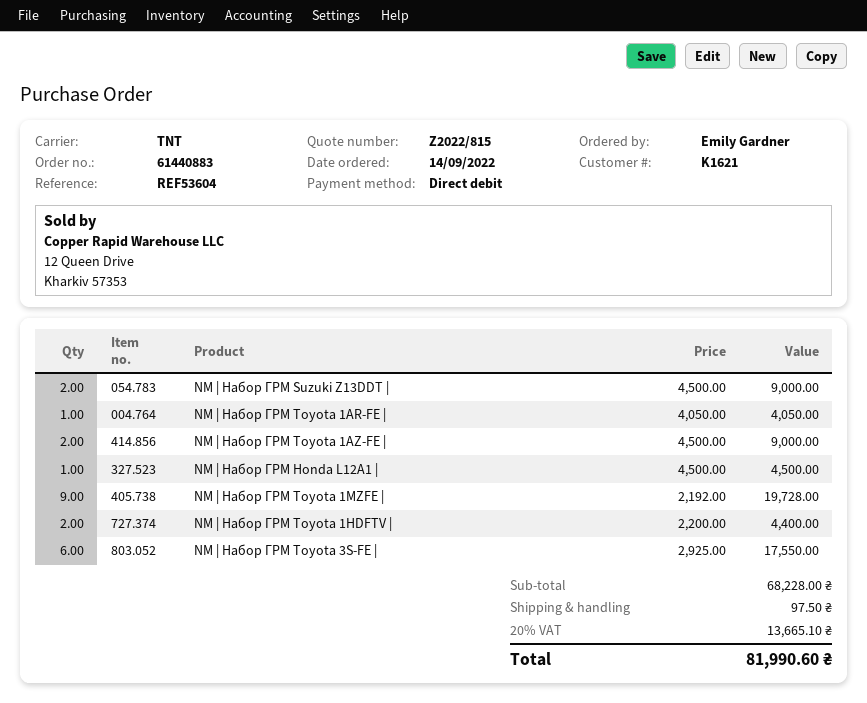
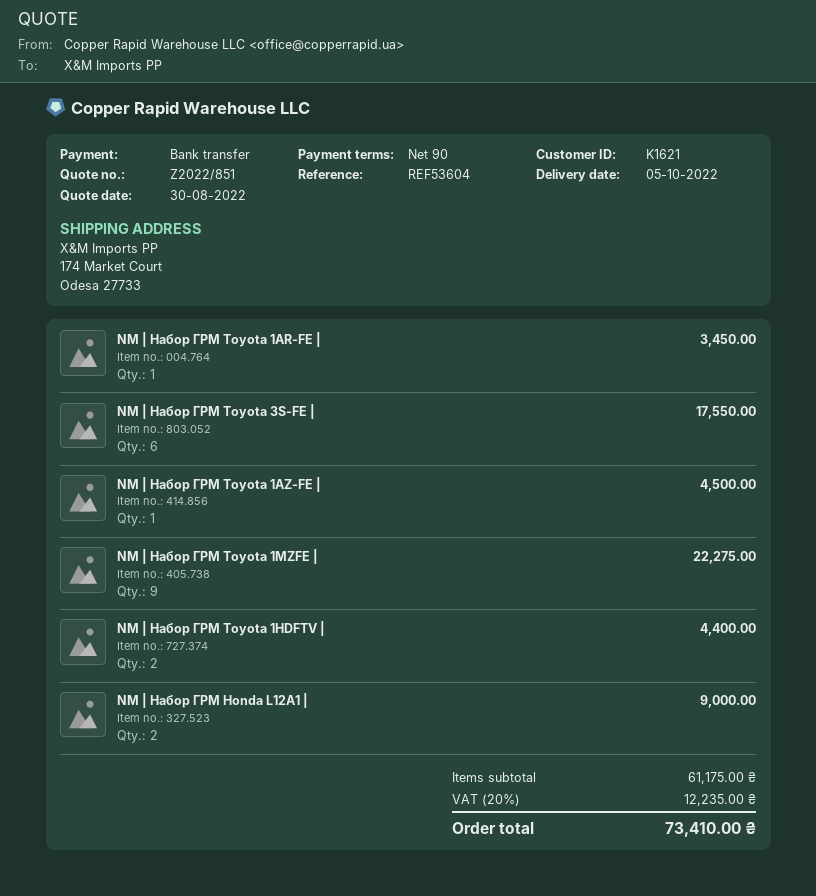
quote number: Z2022/815 -> Z2022/851
payment method: direct debit -> bank transfer
NM | Набор ГРМ Suzuki Z13DDT |: 2 for 9000.00 -> none
NM | Набор ГРМ Toyota 1AR-FE |: 1 for 4050.00 -> 1 for 3450.00
NM | Набор ГРМ Toyota 1AZ-FE |: 2 for 9000.00 -> 1 for 4500.00
NM | Набор ГРМ Honda L12A1 |: 1 for 4500.00 -> 2 for 9000.00
NM | Набор ГРМ Toyota 1MZFE |: 9 for 19728.00 -> 9 for 22275.00
subtotal: 68228.00 -> 61175.00
shipping: 97.50 -> none
tax: 20% = 13665.10 -> 20% = 12235.00
total: 81990.60 -> 73410.00

